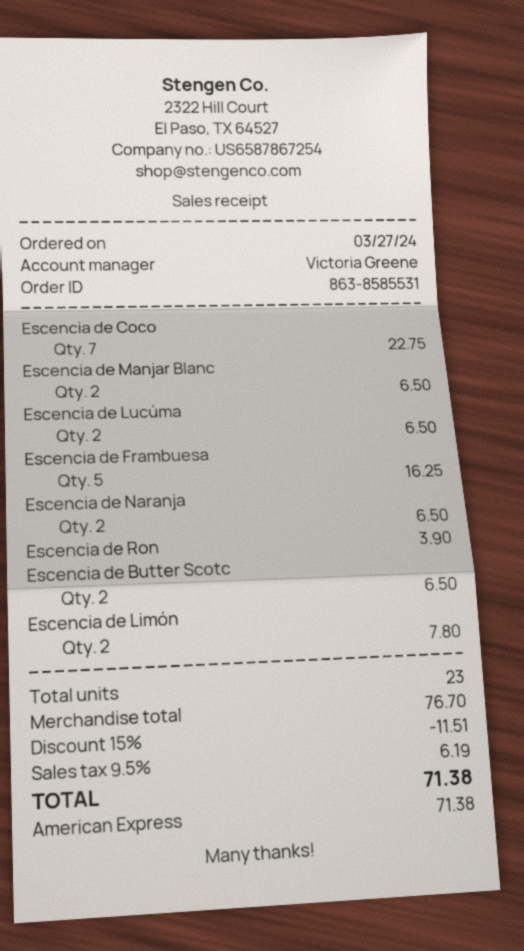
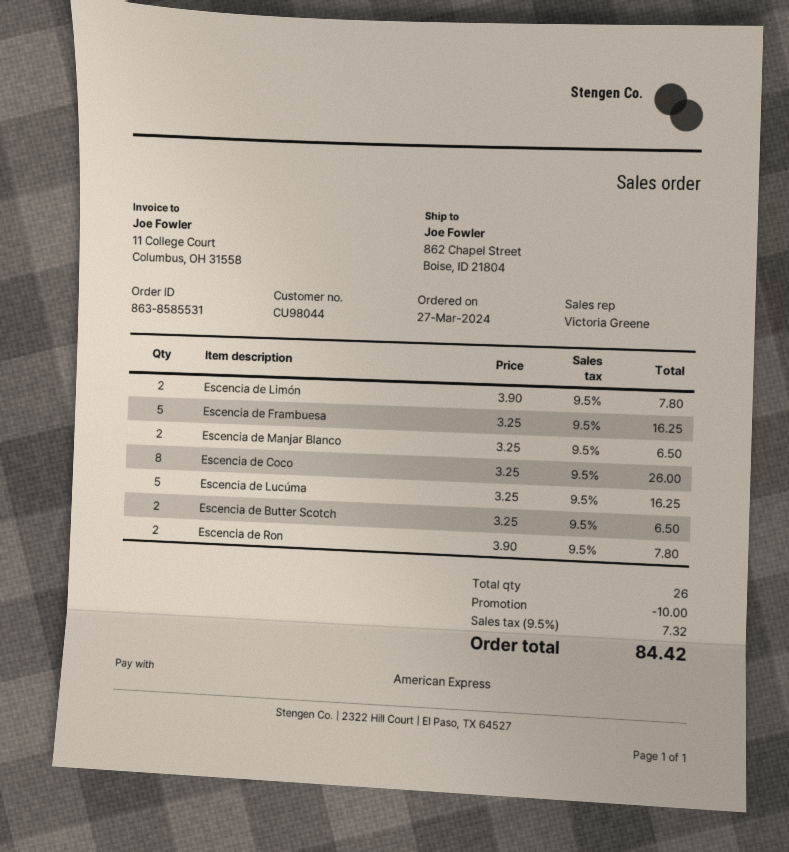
Escencia de Coco: 7 for 22.75 -> 8 for 26.00
Escencia de Lucúma: 2 for 6.50 -> 5 for 16.25
Escencia de Naranja: 2 for 6.50 -> none
Escencia de Ron: 1 for 3.90 -> 2 for 7.80
total quantity: 23 -> 26
discount: 11.51 -> 10.00
tax: 9.5% = 6.19 -> 9.5% = 7.32
total: 71.38 -> 84.42

